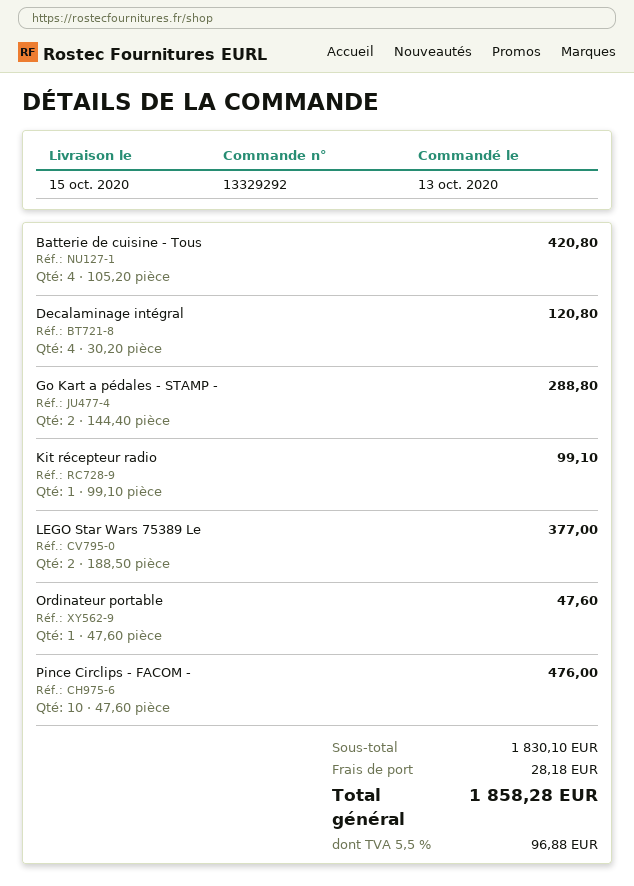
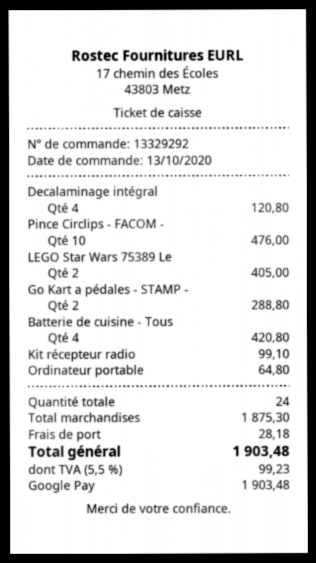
LEGO Star Wars 75389 Le: 2 for 377.00 -> 2 for 405.00
Ordinateur portable: 1 for 47.60 -> 1 for 64.80
subtotal: 1830.10 -> 1875.30
tax: 5.5% = 96.88 -> 5.5% = 99.23
total: 1858.28 -> 1903.48

